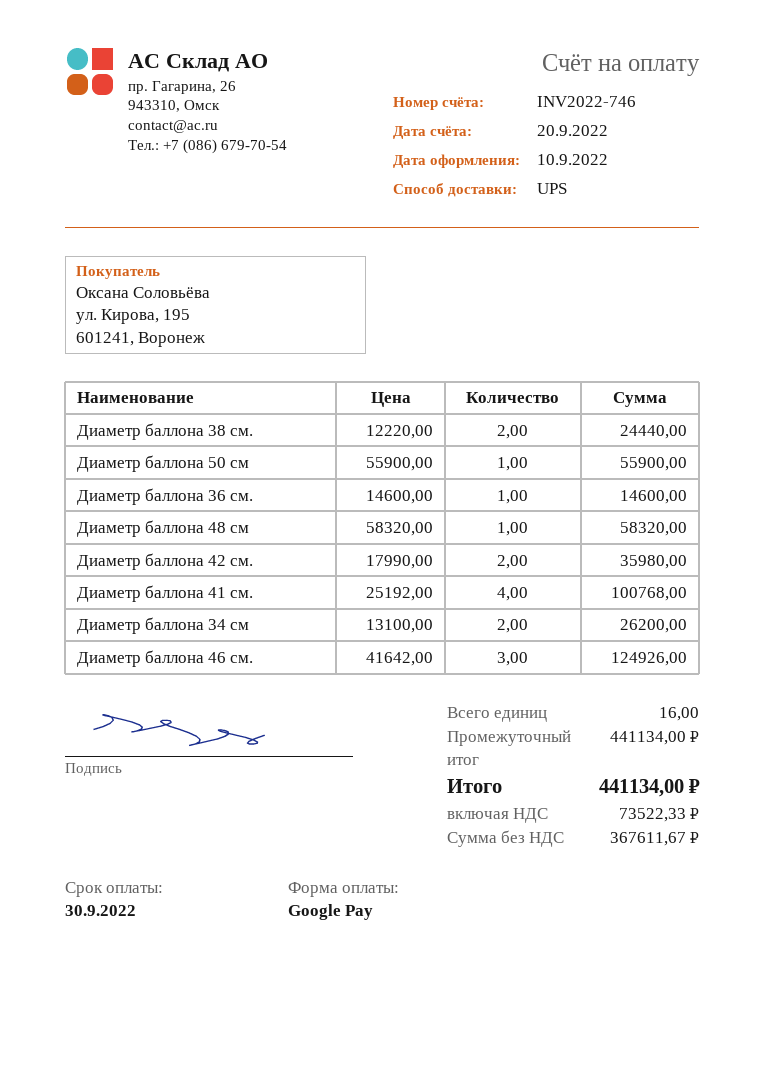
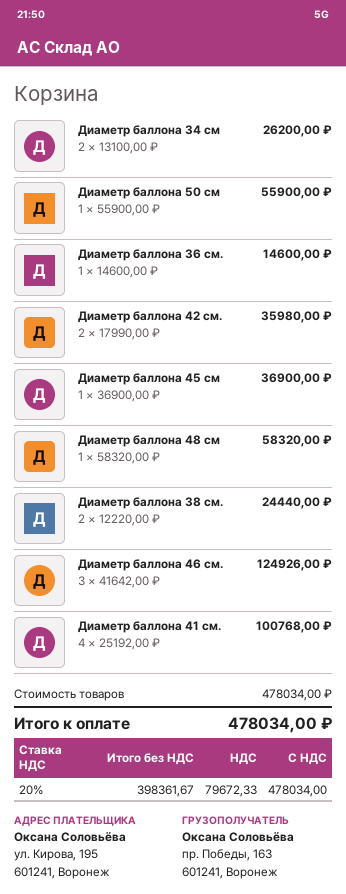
Диаметр баллона 45 см: none -> 1 x 36900.00 = 36900.00
subtotal: 441134.00 -> 478034.00
net: 367611.67 -> 398361.67
tax: 73522.33 -> 79672.33
total: 441134.00 -> 478034.00

